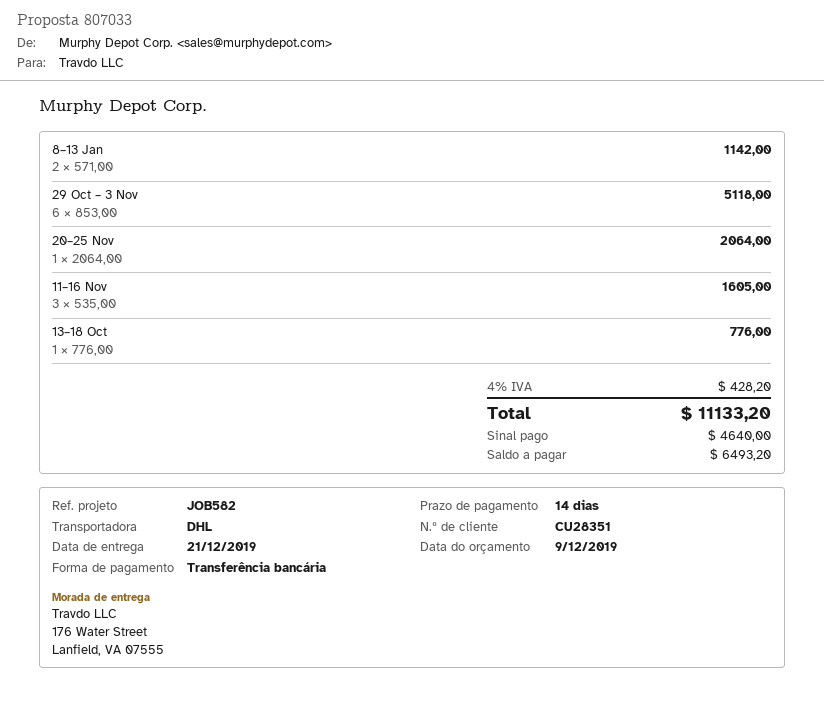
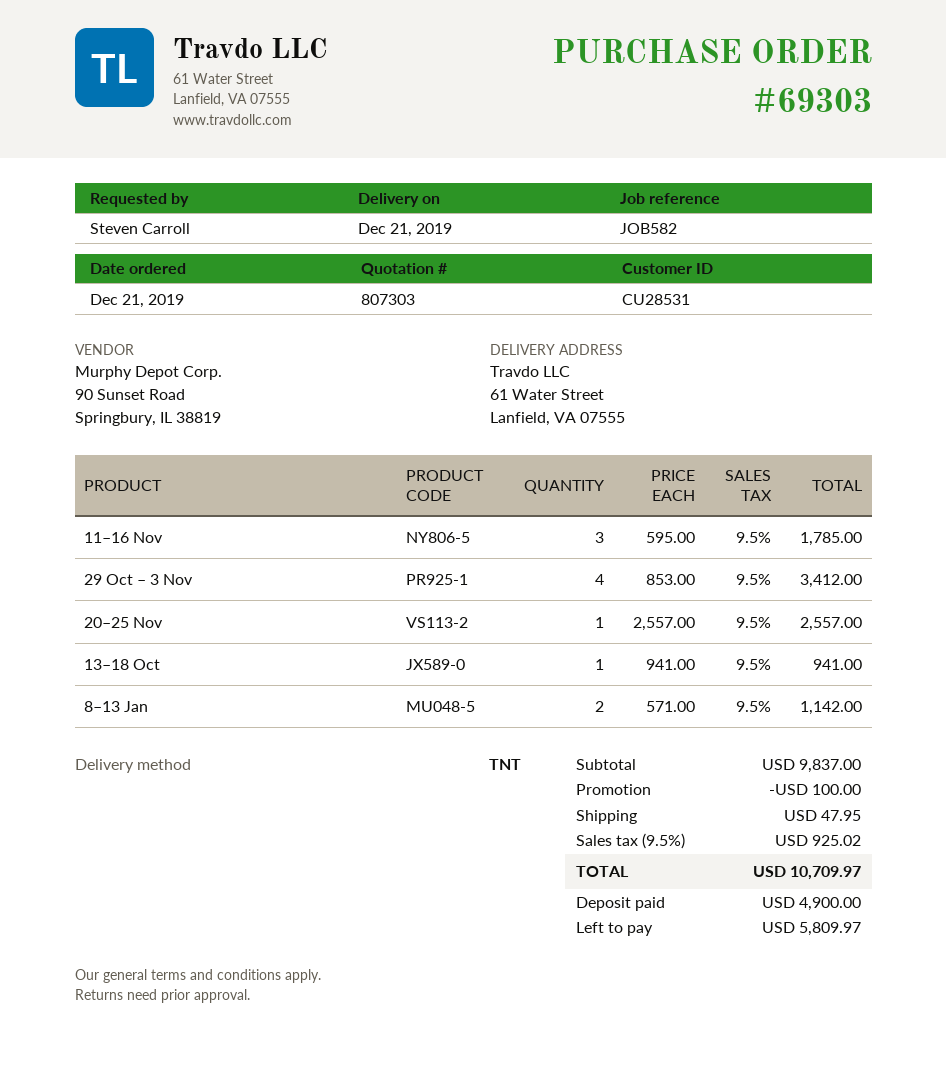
quote number: 807033 -> 807303
customer number: CU28351 -> CU28531
shipping method: DHL -> TNT
ship to: 176 Water Street, Lanfield, VA 07555 -> 61 Water Street, Lanfield, VA 07555
29 Oct – 3 Nov: 6 x 853.00 = 5118.00 -> 4 x 853.00 = 3412.00
20–25 Nov: 1 x 2064.00 = 2064.00 -> 1 x 2557.00 = 2557.00
11–16 Nov: 3 x 535.00 = 1605.00 -> 3 x 595.00 = 1785.00
13–18 Oct: 1 x 776.00 = 776.00 -> 1 x 941.00 = 941.00
discount: none -> 100.00
shipping: none -> 47.95
tax: 4% = 428.20 -> 9.5% = 925.02
total: 11133.20 -> 10709.97
deposit: 4640.00 -> 4900.00
balance: 6493.20 -> 5809.97

